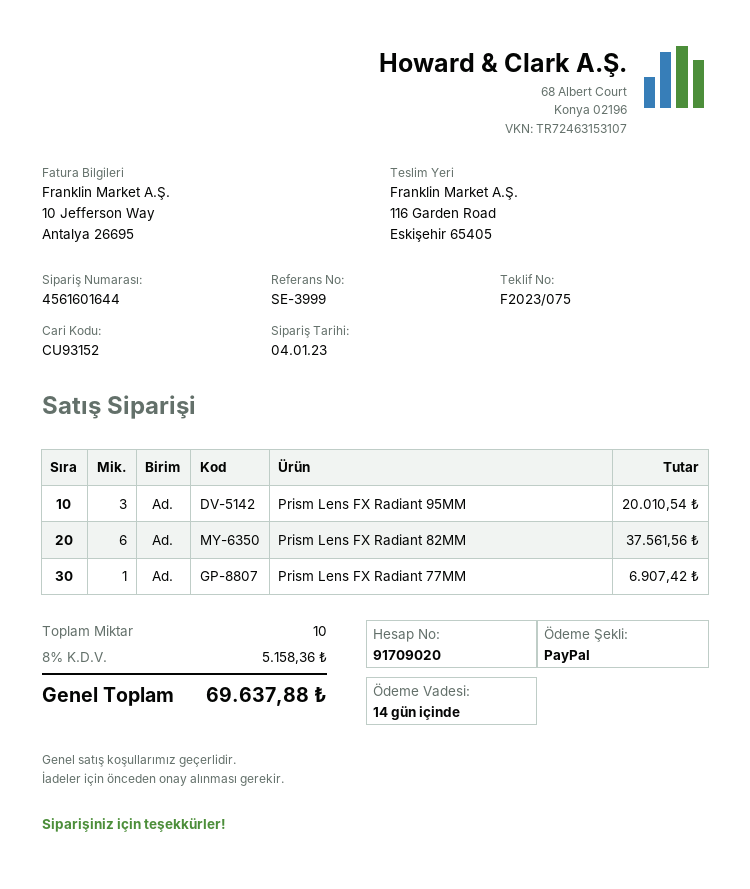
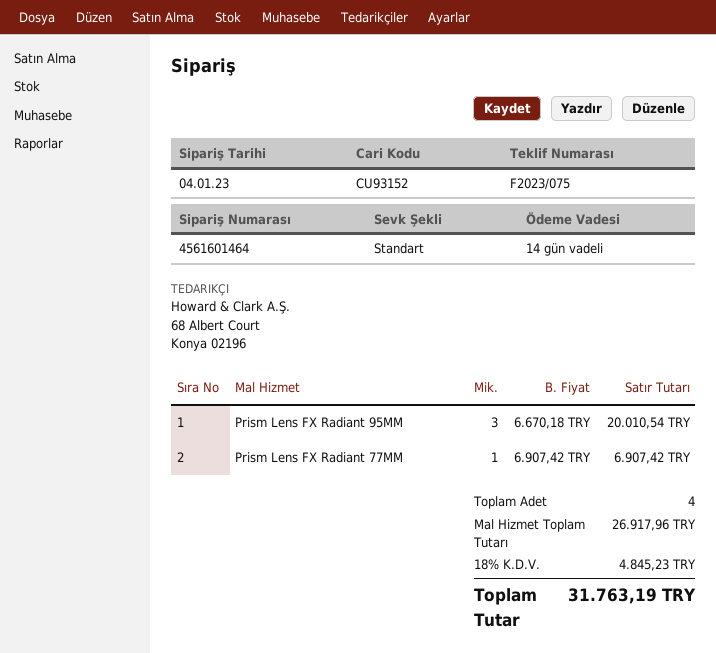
order number: 4561601644 -> 4561601464
Prism Lens FX Radiant 82MM: 6 for 37561.56 -> none
total quantity: 10 -> 4
tax: 8% = 5158.36 -> 18% = 4845.23
total: 69637.88 -> 31763.19

